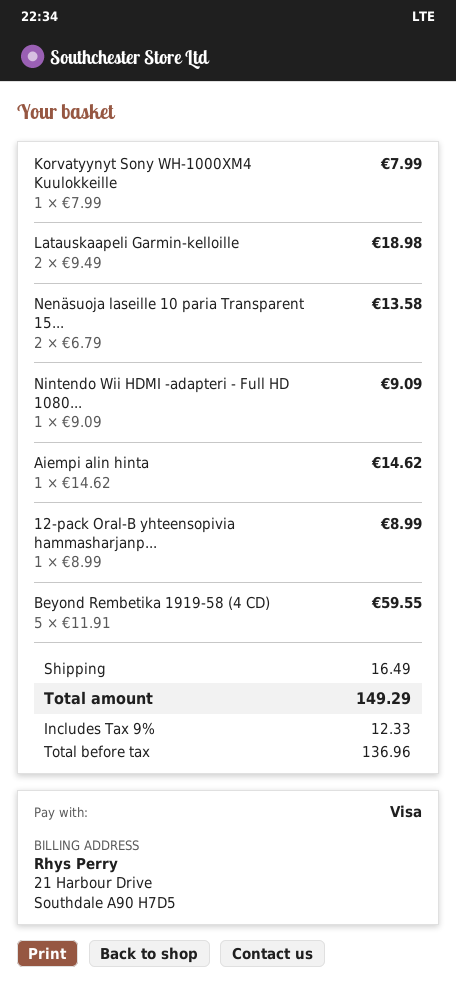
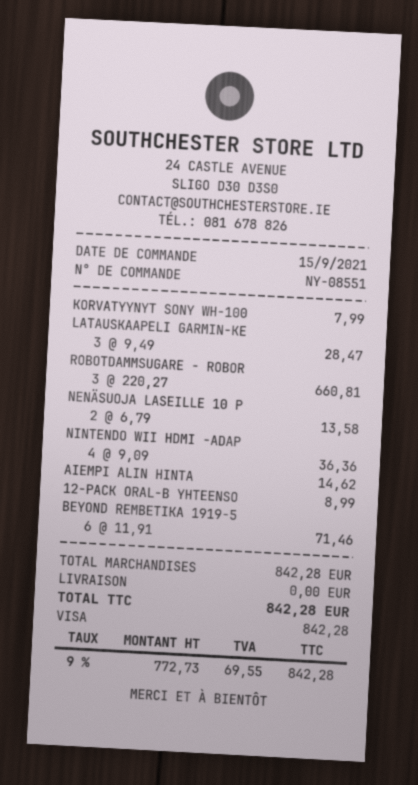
Latauskaapeli Garmin-kelloille: 2 x 9.49 = 18.98 -> 3 x 9.49 = 28.47
Nintendo Wii HDMI -adapteri - Full HD 1080...: 1 x 9.09 = 9.09 -> 4 x 9.09 = 36.36
Beyond Rembetika 1919-58 (4 CD): 5 x 11.91 = 59.55 -> 6 x 11.91 = 71.46
ROBOTDAMMSUGARE - ROBOR: none -> 3 x 220.27 = 660.81
shipping: 16.49 -> 0.00
net: 136.96 -> 772.73
tax: 9% = 12.33 -> 9% = 69.55
total: 149.29 -> 842.28

